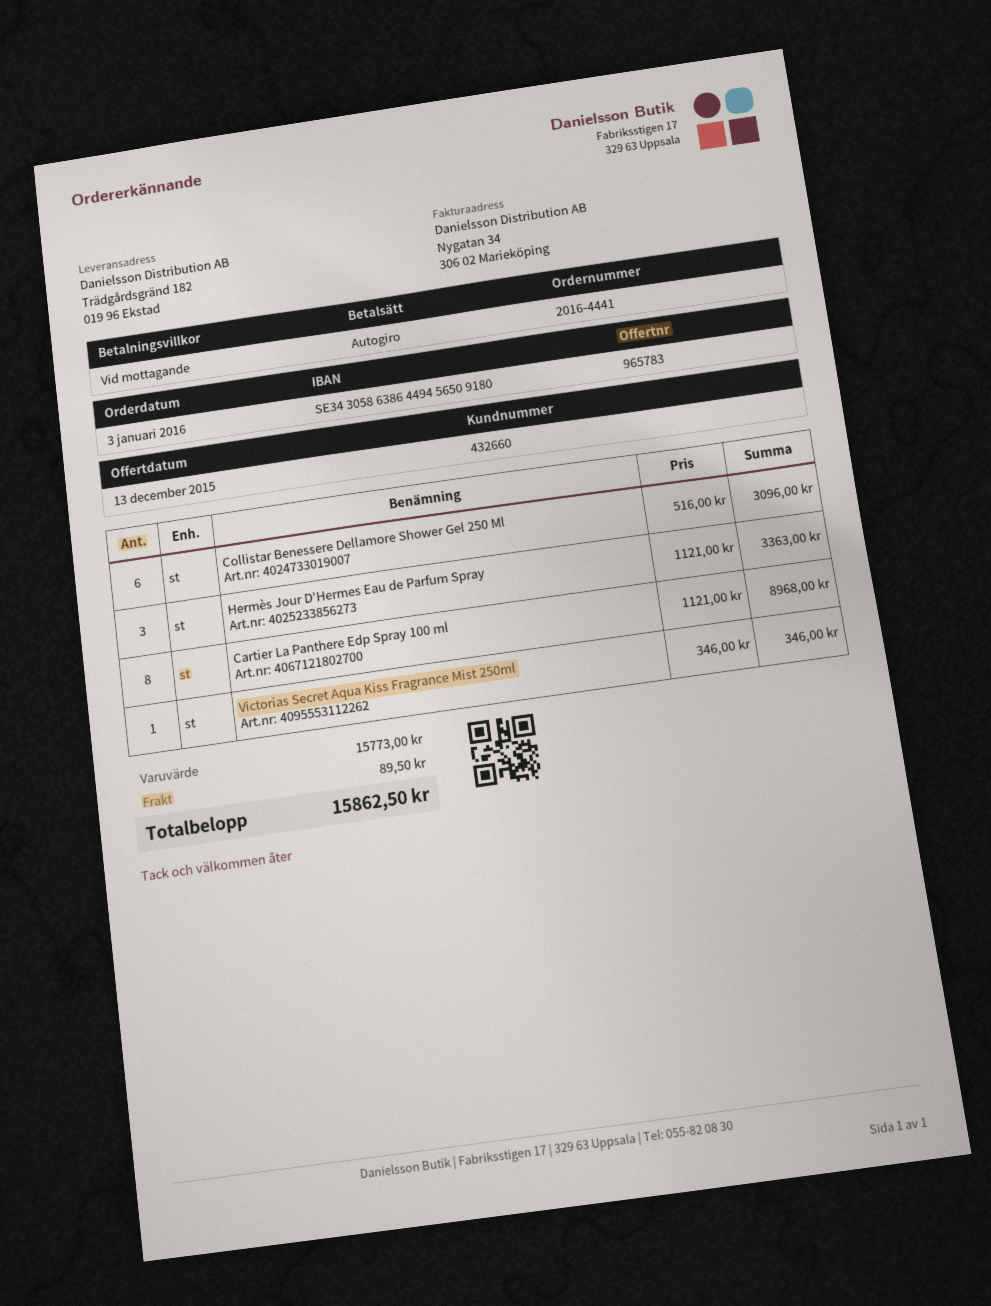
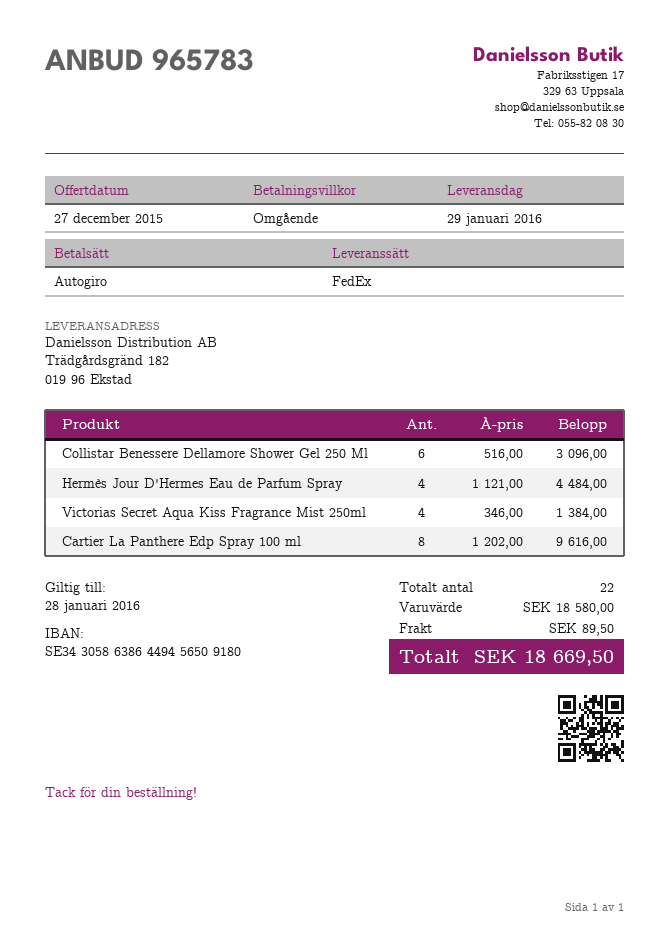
quote date: 2015-12-13 -> 2015-12-27
Hermès Jour D'Hermes Eau de Parfum Spray: 3 x 1121.00 = 3363.00 -> 4 x 1121.00 = 4484.00
Cartier La Panthere Edp Spray 100 ml: 8 x 1121.00 = 8968.00 -> 8 x 1202.00 = 9616.00
Victorias Secret Aqua Kiss Fragrance Mist 250ml: 1 x 346.00 = 346.00 -> 4 x 346.00 = 1384.00
subtotal: 15773.00 -> 18580.00
total: 15862.50 -> 18669.50

